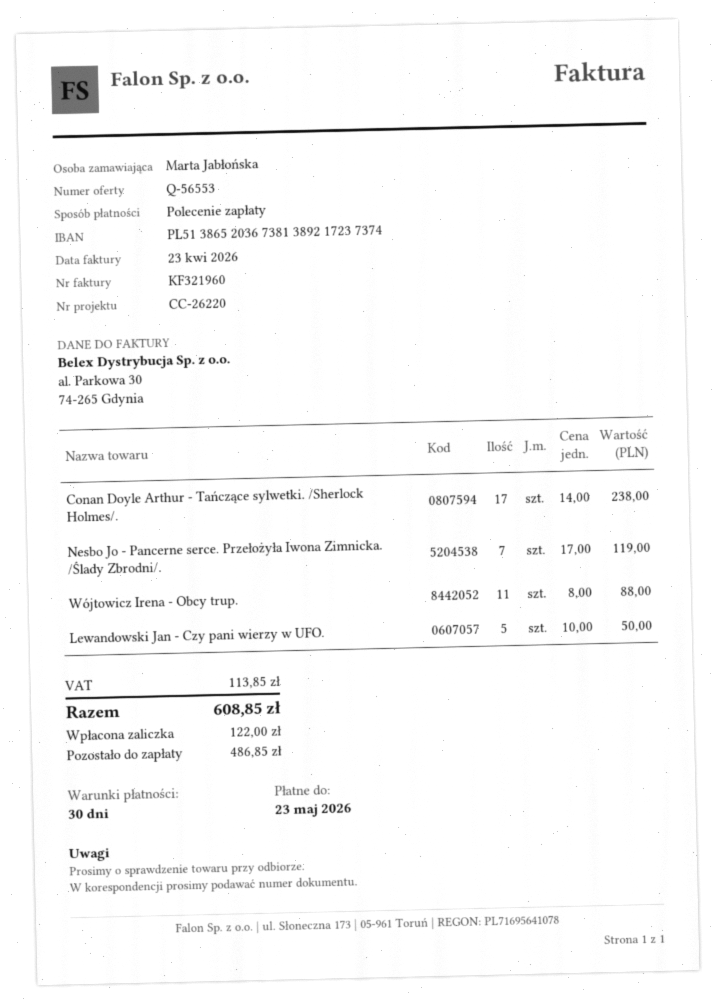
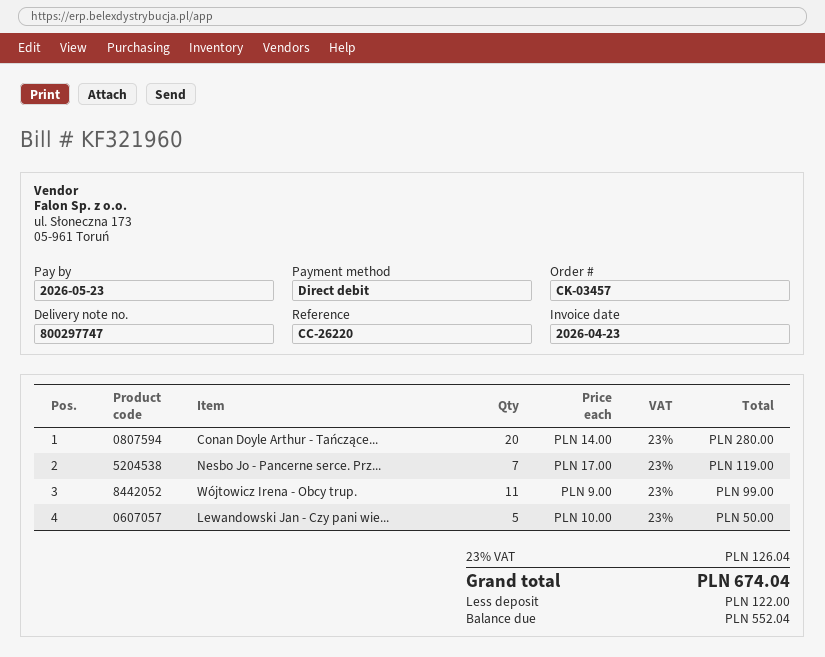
Conan Doyle Arthur - Tańczące sylwetki. /Sherlock Holmes/.: 17 x 14.00 = 238.00 -> 20 x 14.00 = 280.00
Wójtowicz Irena - Obcy trup.: 11 x 8.00 = 88.00 -> 11 x 9.00 = 99.00
tax: 113.85 -> 126.04
total: 608.85 -> 674.04
balance: 486.85 -> 552.04

